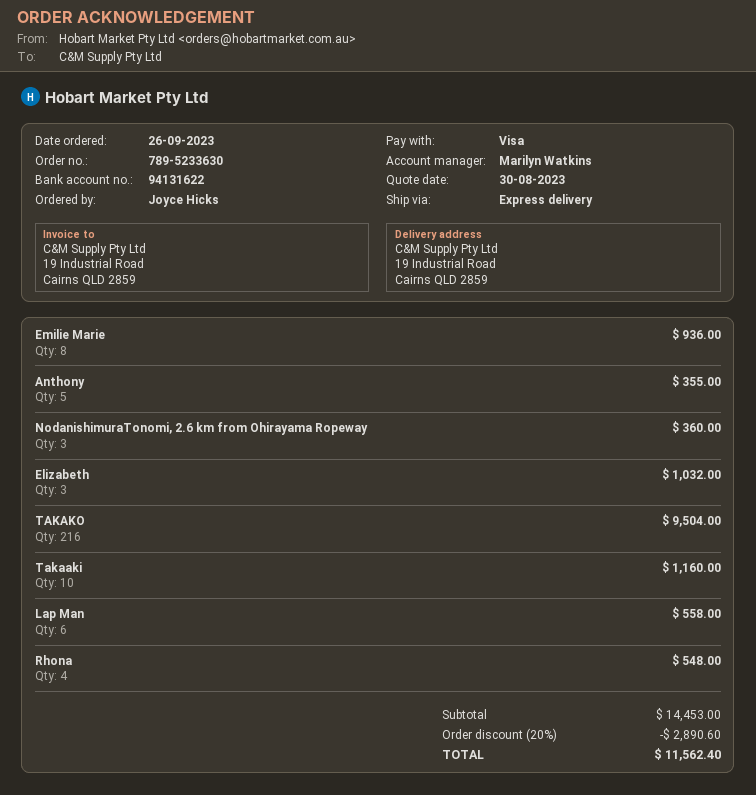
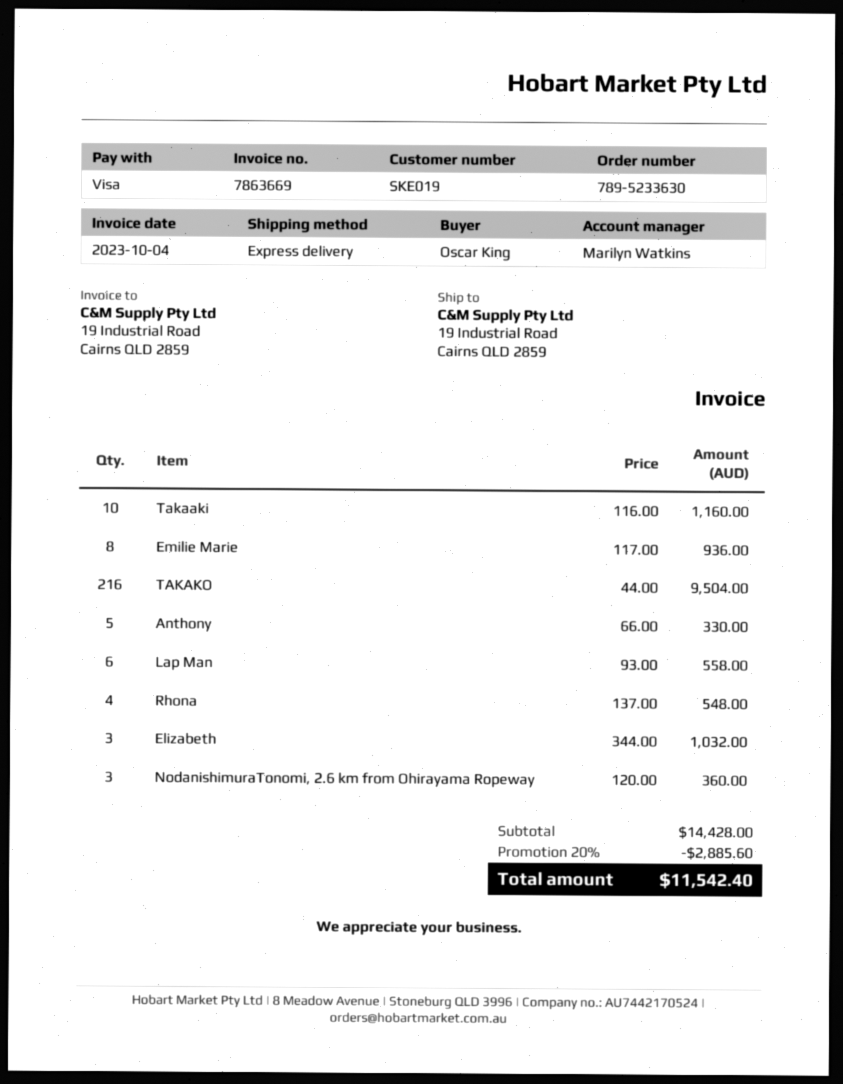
ordered by: Joyce Hicks -> Oscar King
Anthony: 5 for 355.00 -> 5 for 330.00
subtotal: 14453.00 -> 14428.00
discount: 20% = 2890.60 -> 20% = 2885.60
total: 11562.40 -> 11542.40

